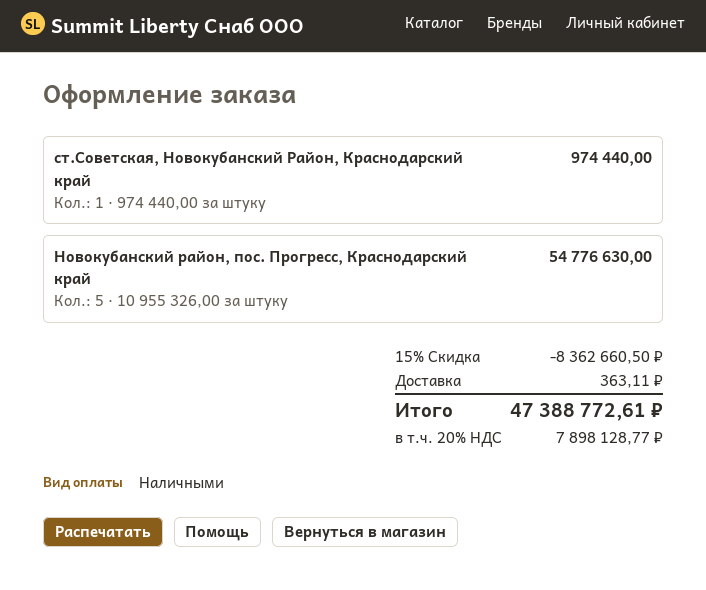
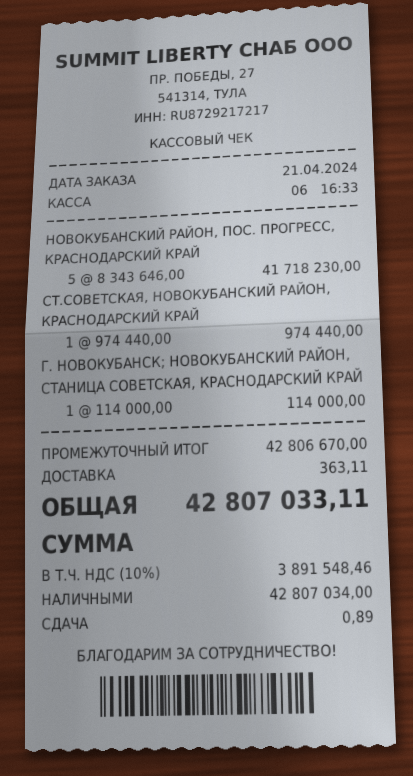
Новокубанский район, пос. Прогресс, Краснодарский край: 5 x 10955326.00 = 54776630.00 -> 5 x 8343646.00 = 41718230.00
Г. НОВОКУБАНСК; НОВОКУБАНСКИЙ РАЙОН, СТАНИЦА СОВЕТСКАЯ, КРАСНОДАРСКИЙ КРАЙ: none -> 1 x 114000.00 = 114000.00
discount: 15% = 8362660.50 -> none
tax: 20% = 7898128.77 -> 10% = 3891548.46
total: 47388772.61 -> 42807033.11

